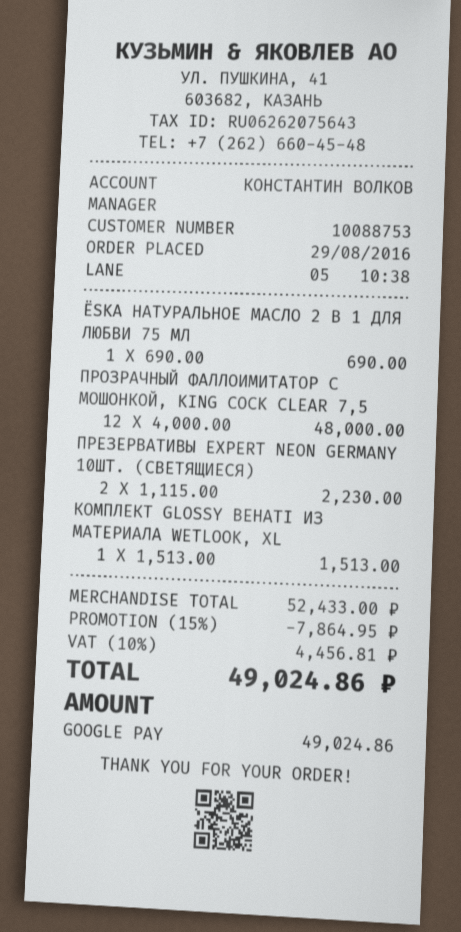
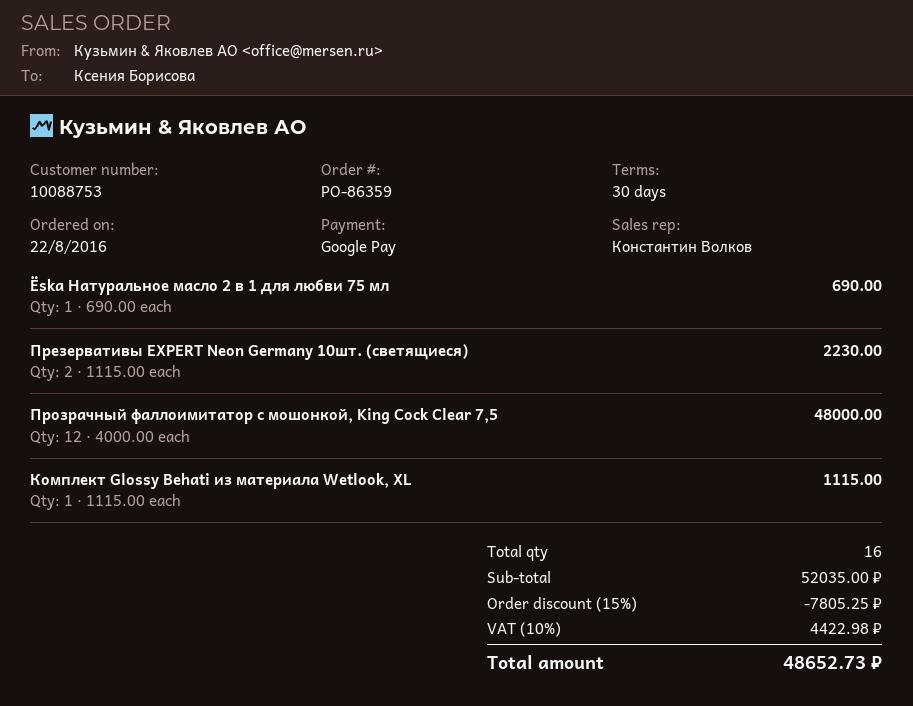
order date: 2016-08-29 -> 2016-08-22
КОМПЛЕКТ GLOSSY BEHATI ИЗ МАТЕРИАЛА WETLOOK, XL: 1 x 1513.00 = 1513.00 -> 1 x 1115.00 = 1115.00
subtotal: 52433.00 -> 52035.00
discount: 15% = 7864.95 -> 15% = 7805.25
tax: 10% = 4456.81 -> 10% = 4422.98
total: 49024.86 -> 48652.73

